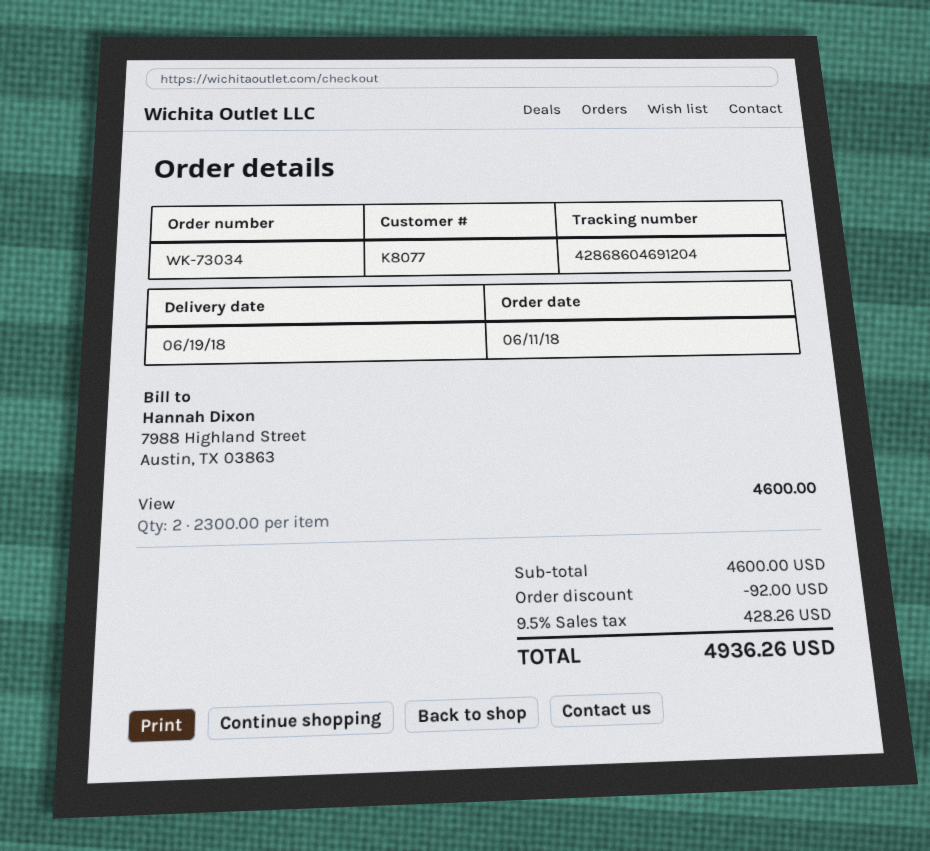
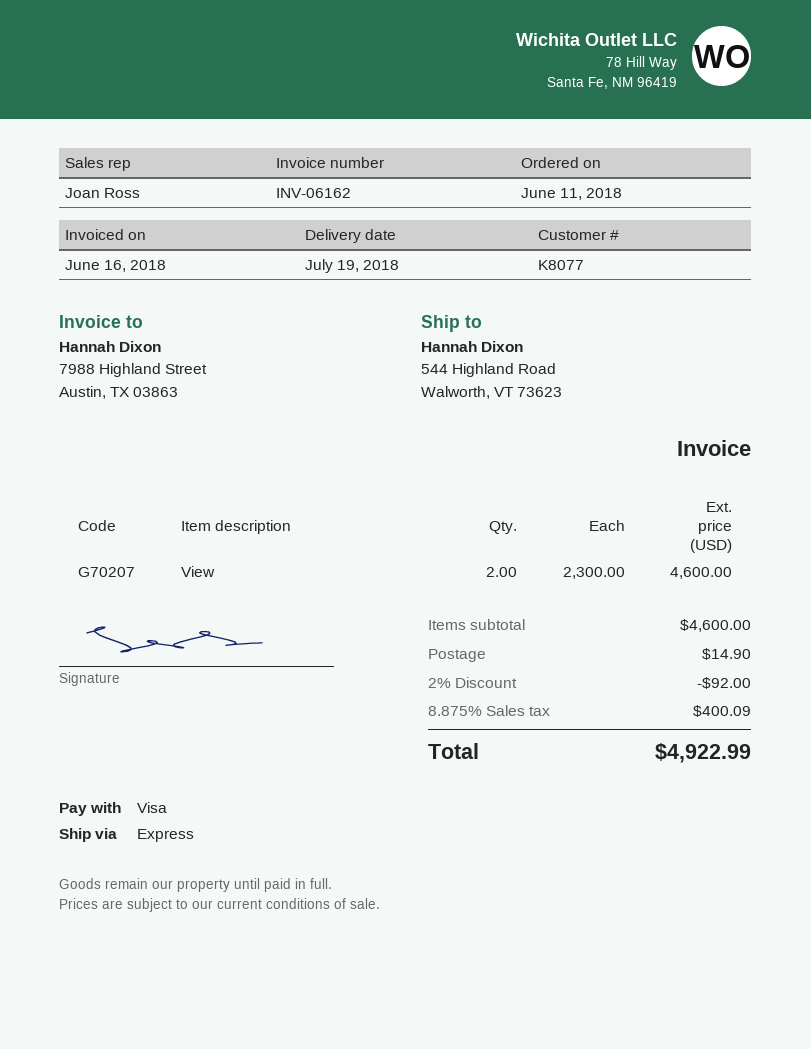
delivery date: 2018-06-19 -> 2018-07-19
shipping: none -> 14.90
tax: 9.5% = 428.26 -> 8.875% = 400.09
total: 4936.26 -> 4922.99

